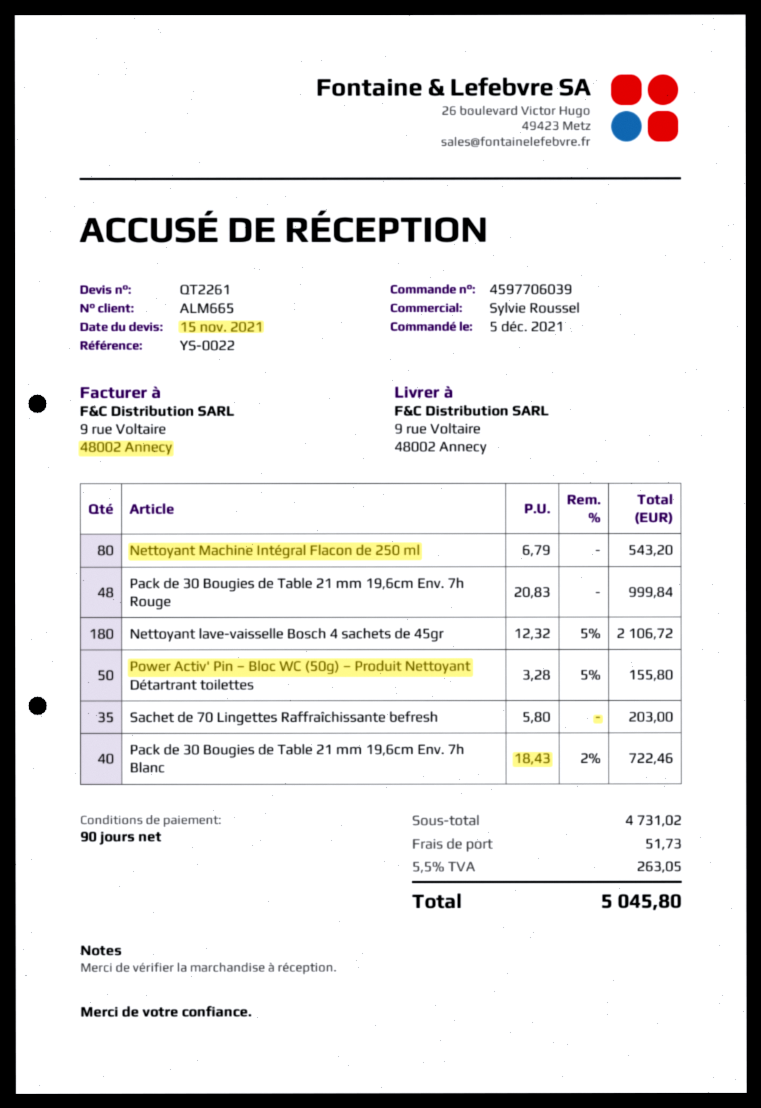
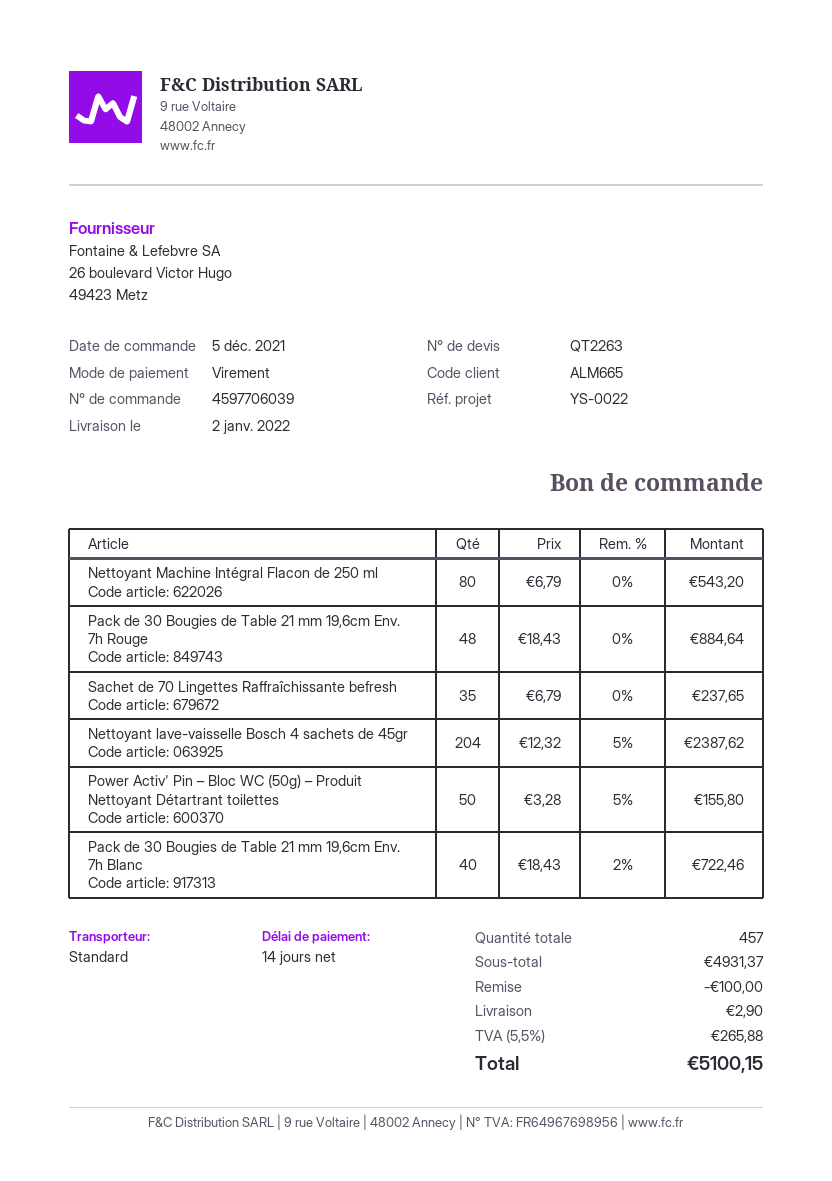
quote number: QT2261 -> QT2263
payment terms: 90 days -> 14 days
Pack de 30 Bougies de Table 21 mm 19,6cm Env. 7h Rouge: 48 x 20.83 = 999.84 -> 48 x 18.43 = 884.64
Nettoyant lave-vaisselle Bosch 4 sachets de 45gr: 180 x 12.32 - 5% = 2106.72 -> 204 x 12.32 - 5% = 2387.62
Sachet de 70 Lingettes Raffraîchissante befresh: 35 x 5.80 = 203.00 -> 35 x 6.79 = 237.65
subtotal: 4731.02 -> 4931.37
discount: none -> 100.00
shipping: 51.73 -> 2.90
tax: 5.5% = 263.05 -> 5.5% = 265.88
total: 5045.80 -> 5100.15

